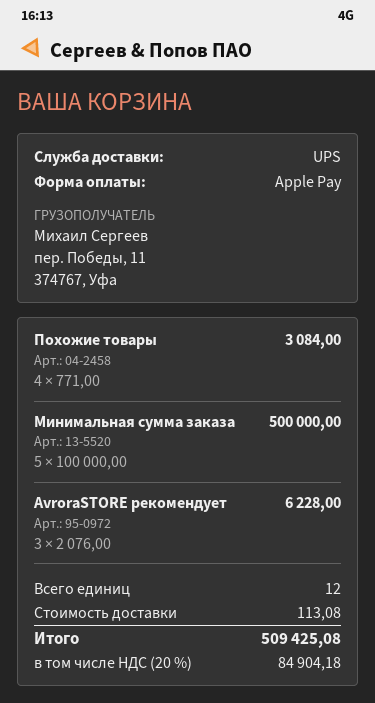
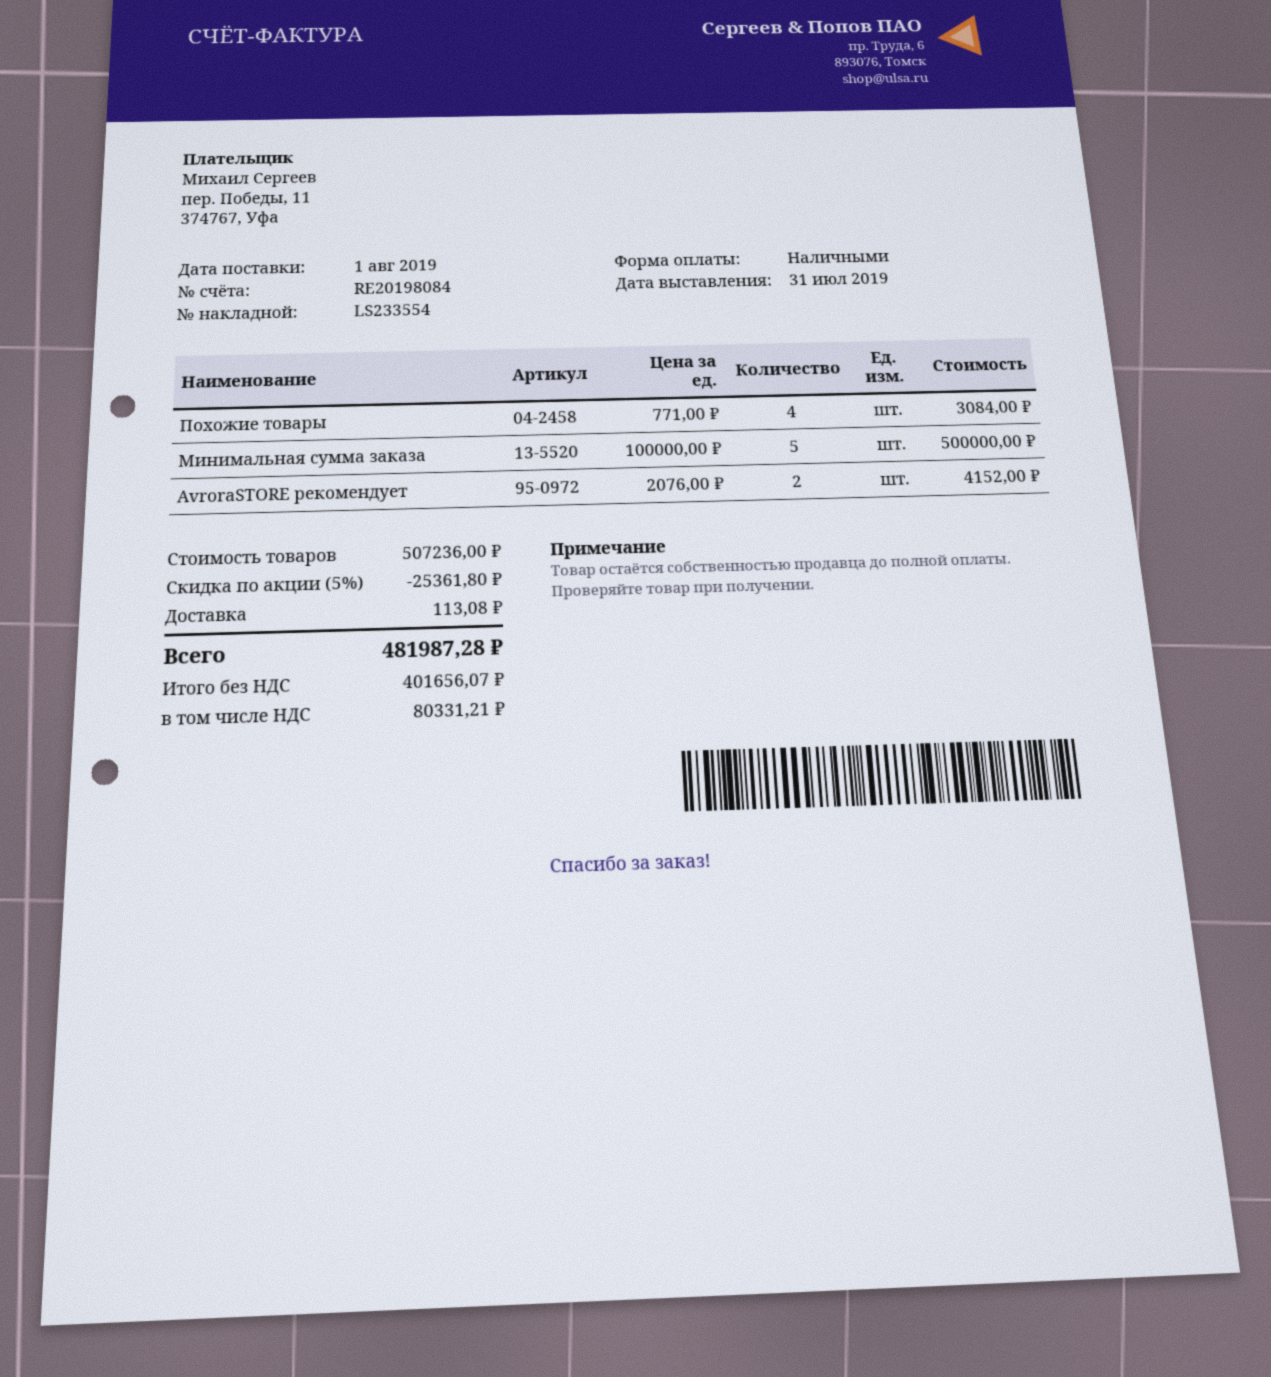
payment method: Apple Pay -> cash
AvroraSTORE рекомендует: 3 x 2076.00 = 6228.00 -> 2 x 2076.00 = 4152.00
discount: none -> 5% = 25361.80
tax: 84904.18 -> 80331.21
total: 509425.08 -> 481987.28

